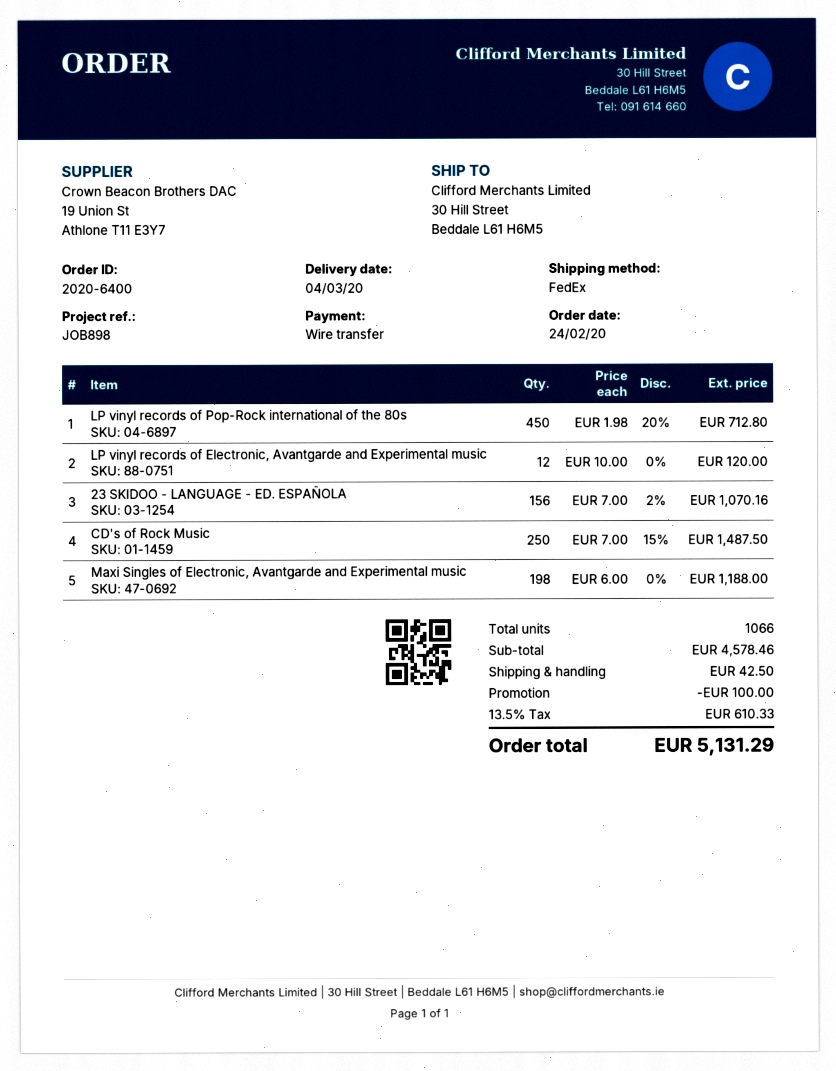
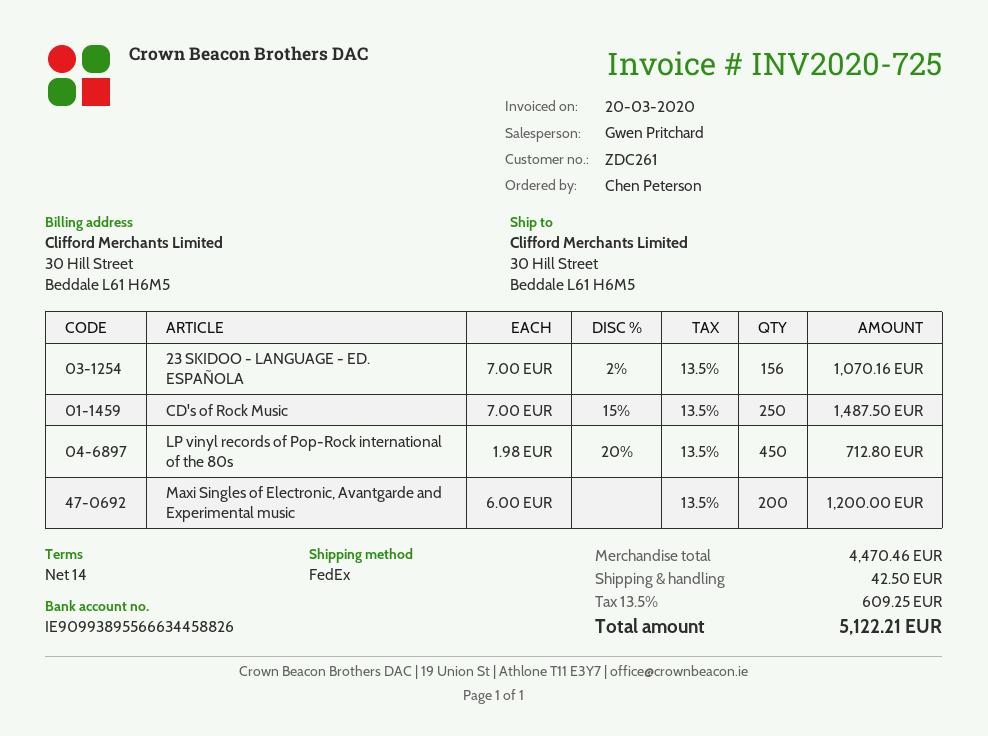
LP vinyl records of Electronic, Avantgarde and Experimental music: 12 x 10.00 = 120.00 -> none
Maxi Singles of Electronic, Avantgarde and Experimental music: 198 x 6.00 = 1188.00 -> 200 x 6.00 = 1200.00
subtotal: 4578.46 -> 4470.46
discount: 100.00 -> none
tax: 13.5% = 610.33 -> 13.5% = 609.25
total: 5131.29 -> 5122.21

